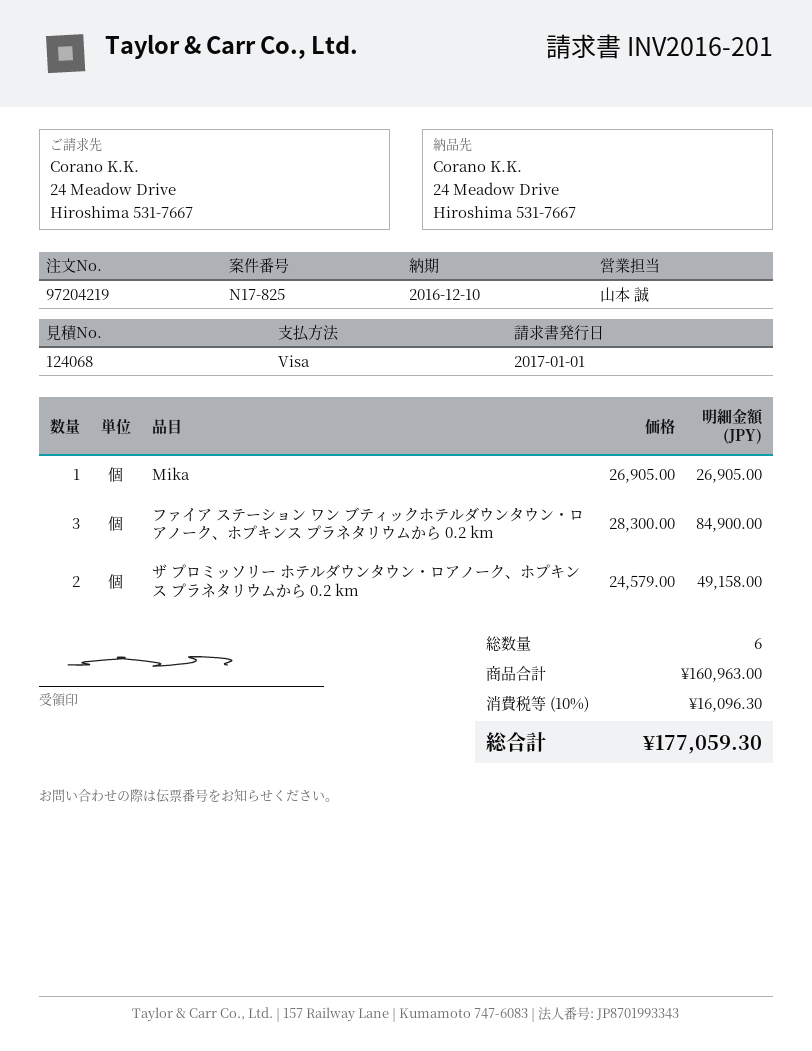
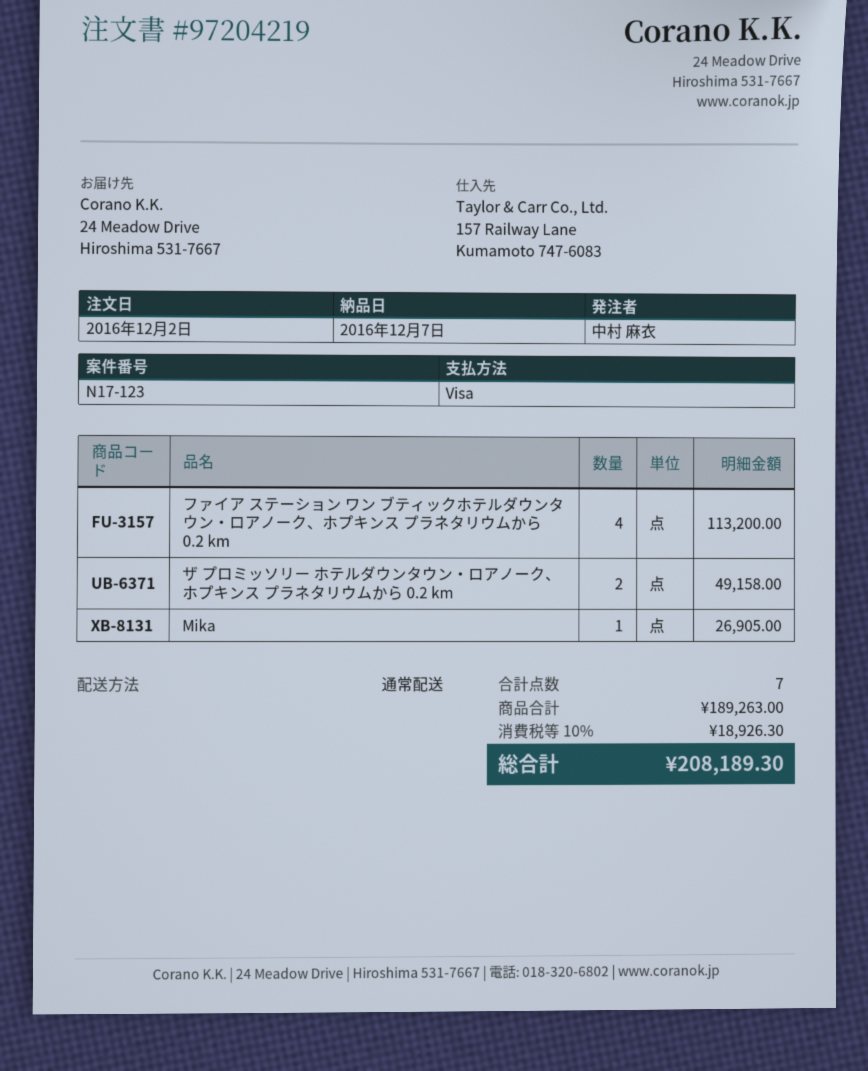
delivery date: 2016-12-10 -> 2016-12-07
reference: N17-825 -> N17-123
ファイア ステーション ワン ブティックホテルダウンタウン・ロアノーク、ホプキンス プラネタリウムから 0.2 km: 3 for 84900.00 -> 4 for 113200.00
total quantity: 6 -> 7
subtotal: 160963.00 -> 189263.00
tax: 10% = 16096.30 -> 10% = 18926.30
total: 177059.30 -> 208189.30

